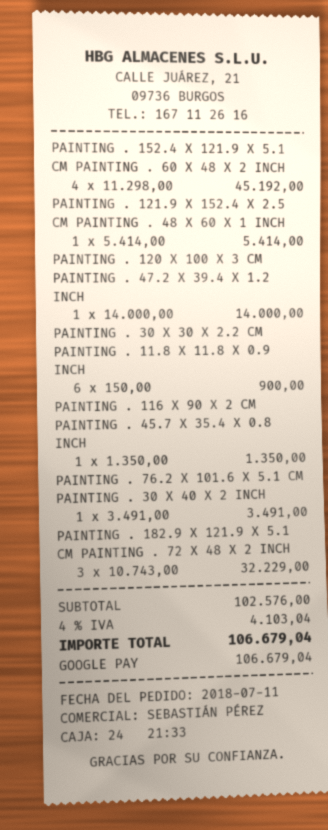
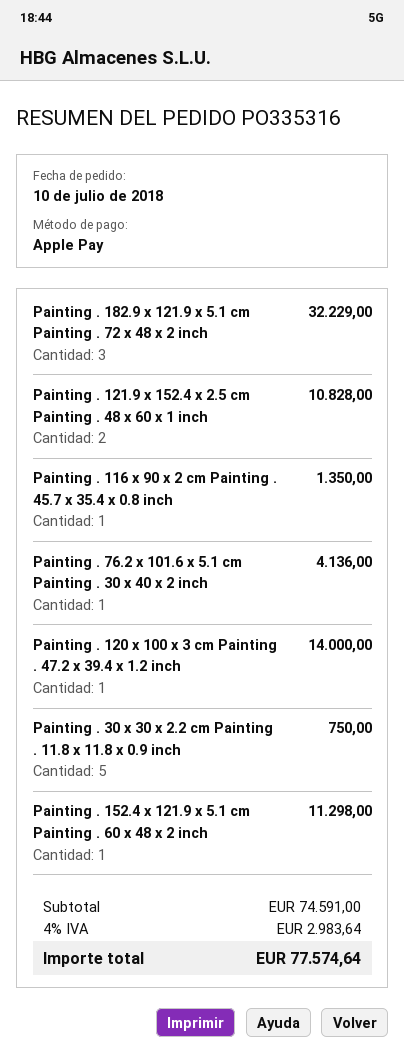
order date: 2018-07-11 -> 2018-07-10
payment method: Google Pay -> Apple Pay
PAINTING . 152.4 X 121.9 X 5.1 CM PAINTING . 60 X 48 X 2 INCH: 4 for 45192.00 -> 1 for 11298.00
PAINTING . 121.9 X 152.4 X 2.5 CM PAINTING . 48 X 60 X 1 INCH: 1 for 5414.00 -> 2 for 10828.00
PAINTING . 30 X 30 X 2.2 CM PAINTING . 11.8 X 11.8 X 0.9 INCH: 6 for 900.00 -> 5 for 750.00
PAINTING . 76.2 X 101.6 X 5.1 CM PAINTING . 30 X 40 X 2 INCH: 1 for 3491.00 -> 1 for 4136.00
subtotal: 102576.00 -> 74591.00
tax: 4% = 4103.04 -> 4% = 2983.64
total: 106679.04 -> 77574.64

